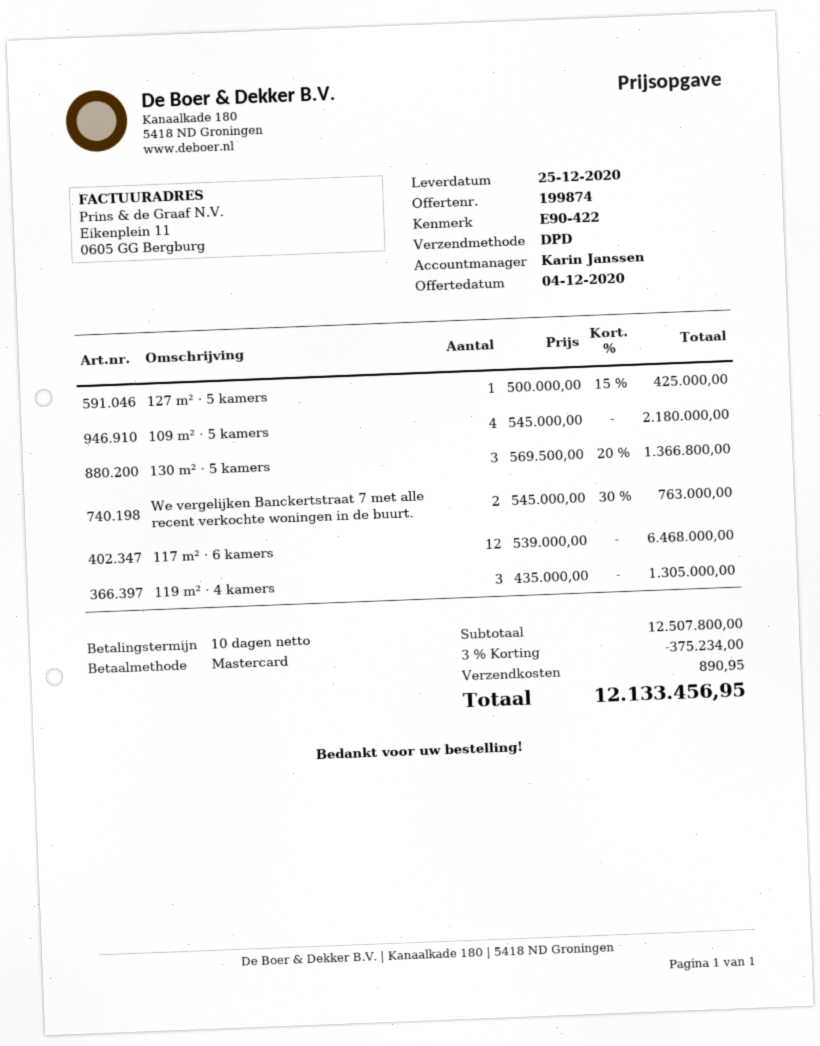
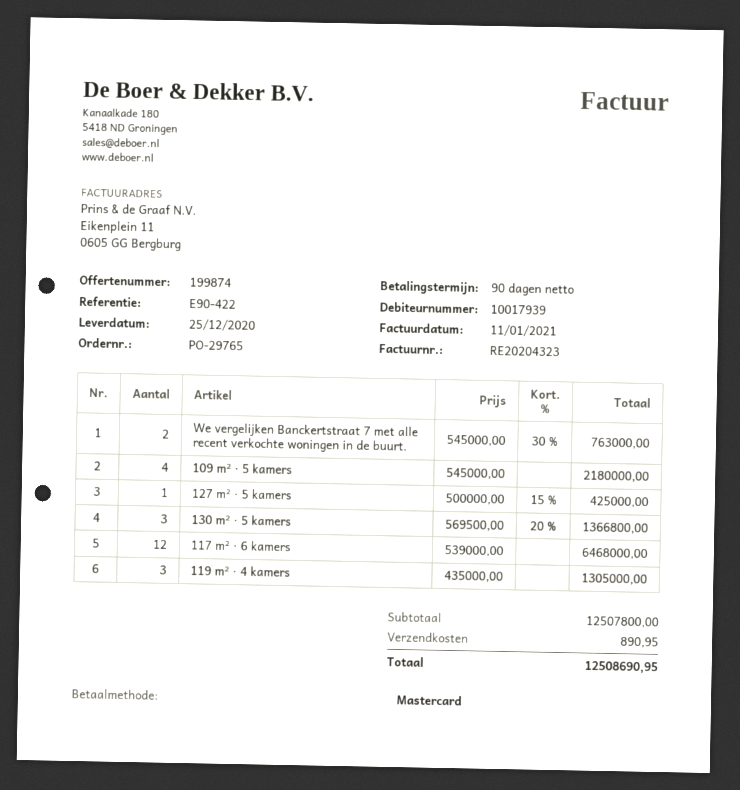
payment terms: 10 days -> 90 days
discount: 3% = 375234.00 -> none
total: 12133456.95 -> 12508690.95

